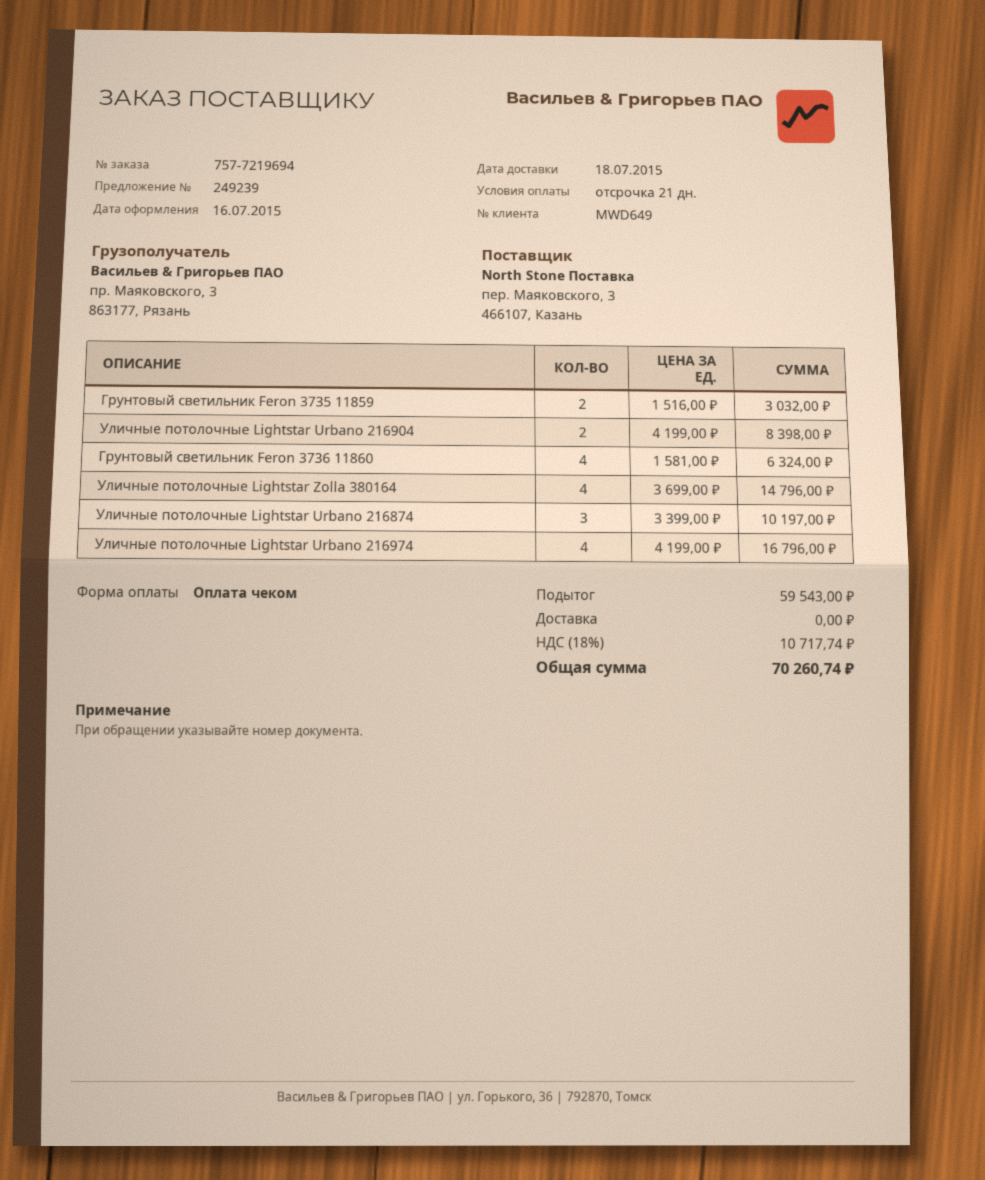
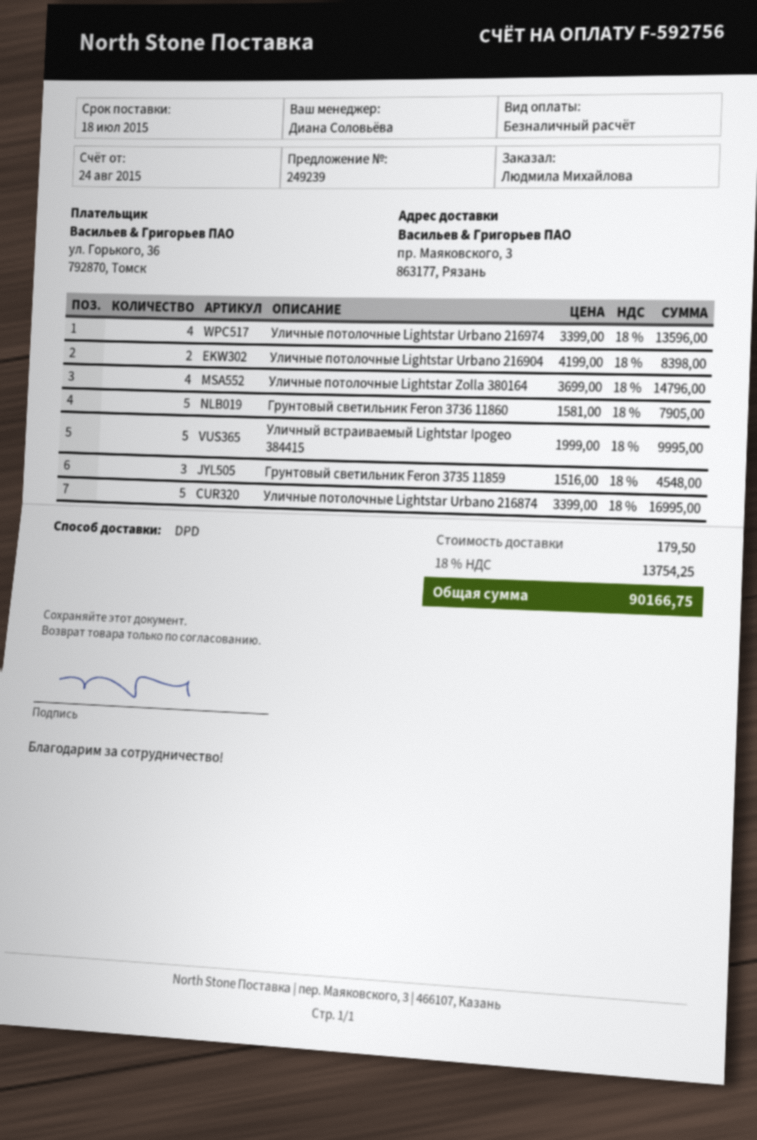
payment method: cheque -> bank transfer
Грунтовый светильник Feron 3735 11859: 2 x 1516.00 = 3032.00 -> 3 x 1516.00 = 4548.00
Грунтовый светильник Feron 3736 11860: 4 x 1581.00 = 6324.00 -> 5 x 1581.00 = 7905.00
Уличные потолочные Lightstar Urbano 216874: 3 x 3399.00 = 10197.00 -> 5 x 3399.00 = 16995.00
Уличные потолочные Lightstar Urbano 216974: 4 x 4199.00 = 16796.00 -> 4 x 3399.00 = 13596.00
Уличный встраиваемый Lightstar Ipogeo 384415: none -> 5 x 1999.00 = 9995.00
shipping: 0.00 -> 179.50
tax: 18% = 10717.74 -> 18% = 13754.25
total: 70260.74 -> 90166.75

